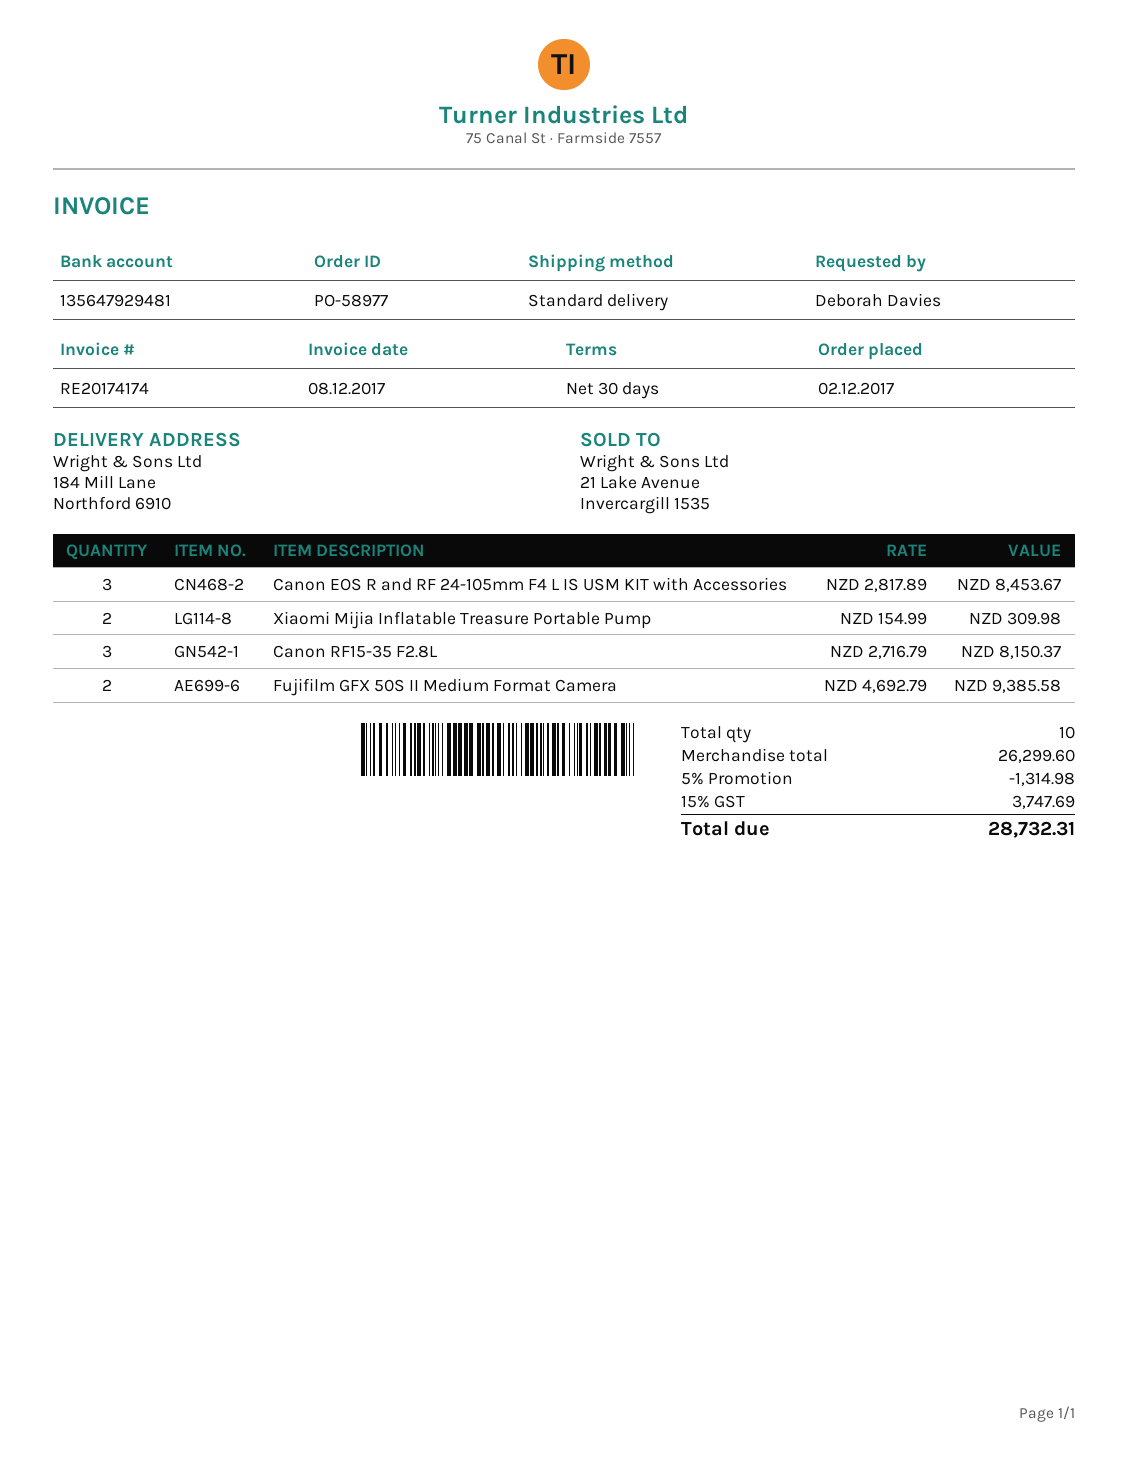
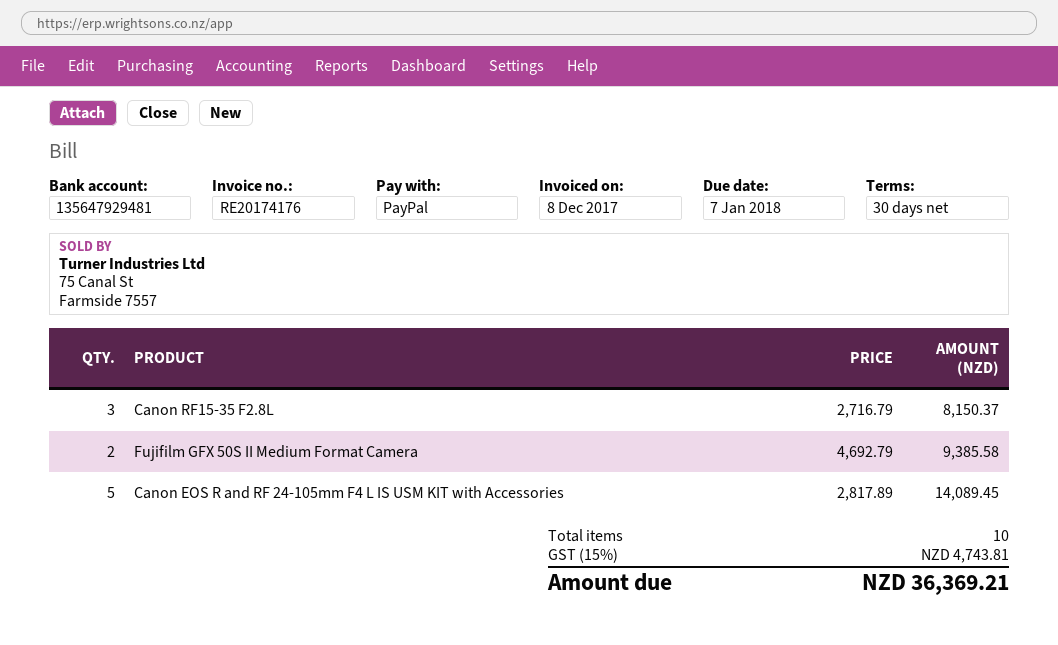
invoice number: RE20174174 -> RE20174176
Canon EOS R and RF 24-105mm F4 L IS USM KIT with Accessories: 3 x 2817.89 = 8453.67 -> 5 x 2817.89 = 14089.45
Xiaomi Mijia Inflatable Treasure Portable Pump: 2 x 154.99 = 309.98 -> none
discount: 5% = 1314.98 -> none
tax: 15% = 3747.69 -> 15% = 4743.81
total: 28732.31 -> 36369.21

